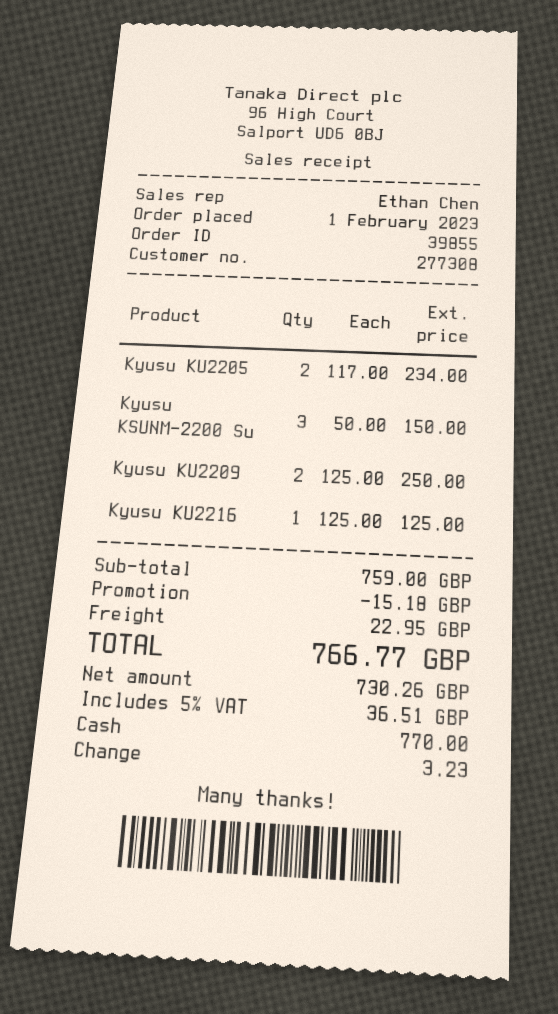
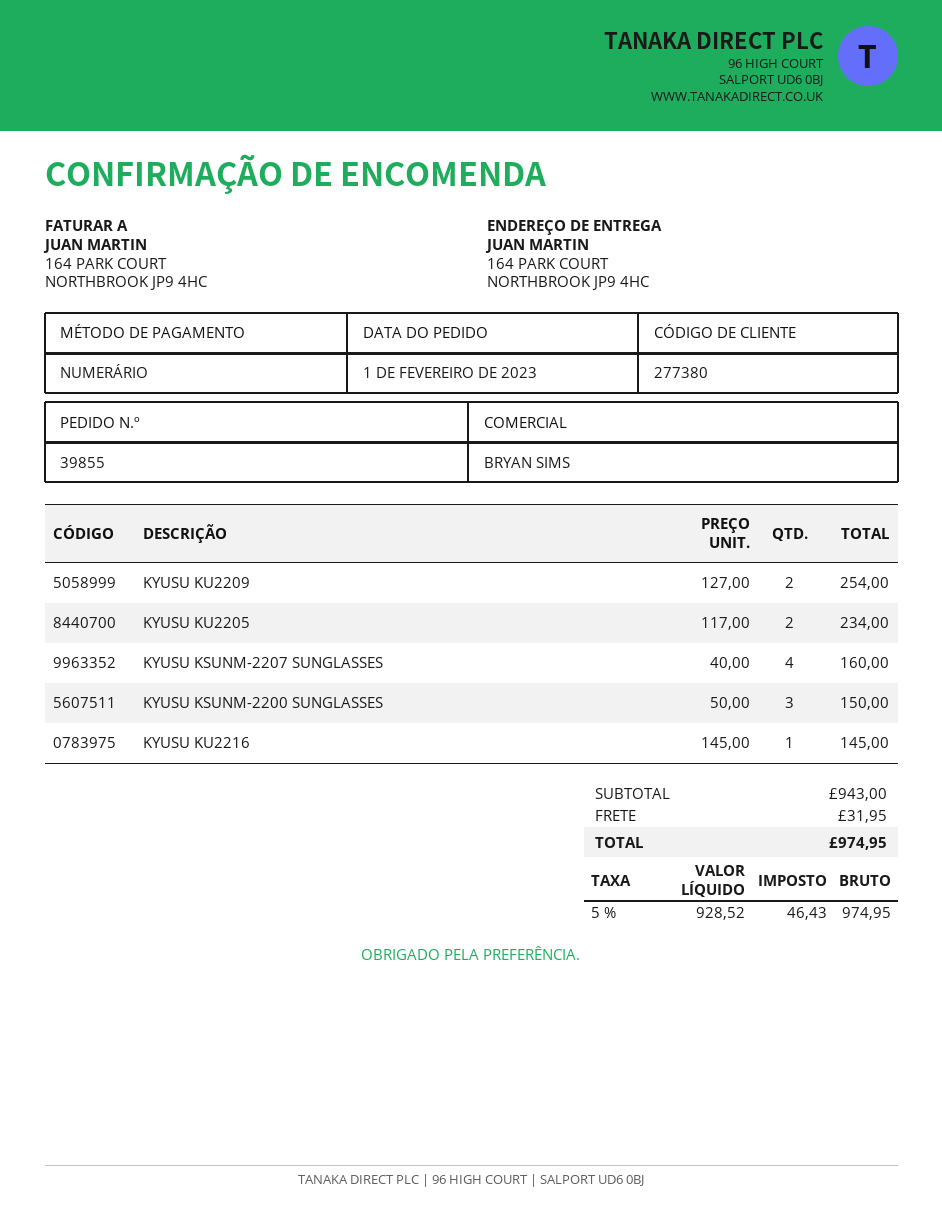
customer number: 277308 -> 277380
sales rep: Ethan Chen -> BRYAN SIMS
Kyusu KU2209: 2 x 125.00 = 250.00 -> 2 x 127.00 = 254.00
Kyusu KU2216: 1 x 125.00 = 125.00 -> 1 x 145.00 = 145.00
KYUSU KSUNM-2207 SUNGLASSES: none -> 4 x 40.00 = 160.00
subtotal: 759.00 -> 943.00
discount: 15.18 -> none
shipping: 22.95 -> 31.95
net: 730.26 -> 928.52
tax: 5% = 36.51 -> 5% = 46.43
total: 766.77 -> 974.95

